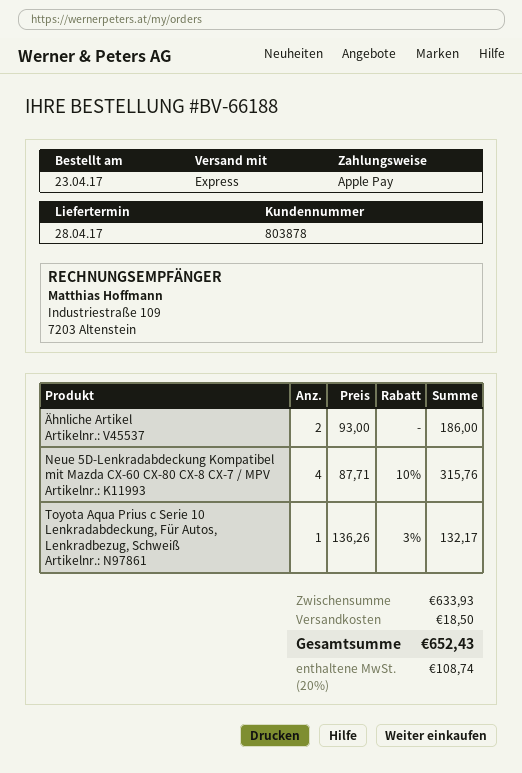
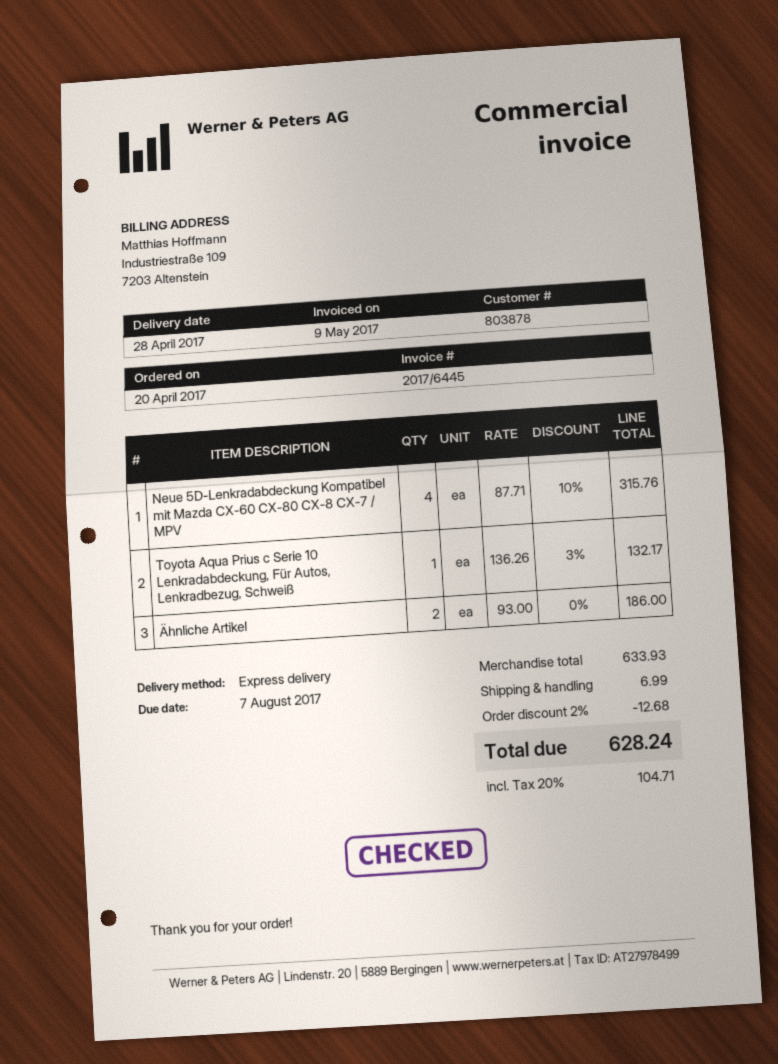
order date: 2017-04-23 -> 2017-04-20
discount: none -> 2% = 12.68
shipping: 18.50 -> 6.99
tax: 20% = 108.74 -> 20% = 104.71
total: 652.43 -> 628.24

